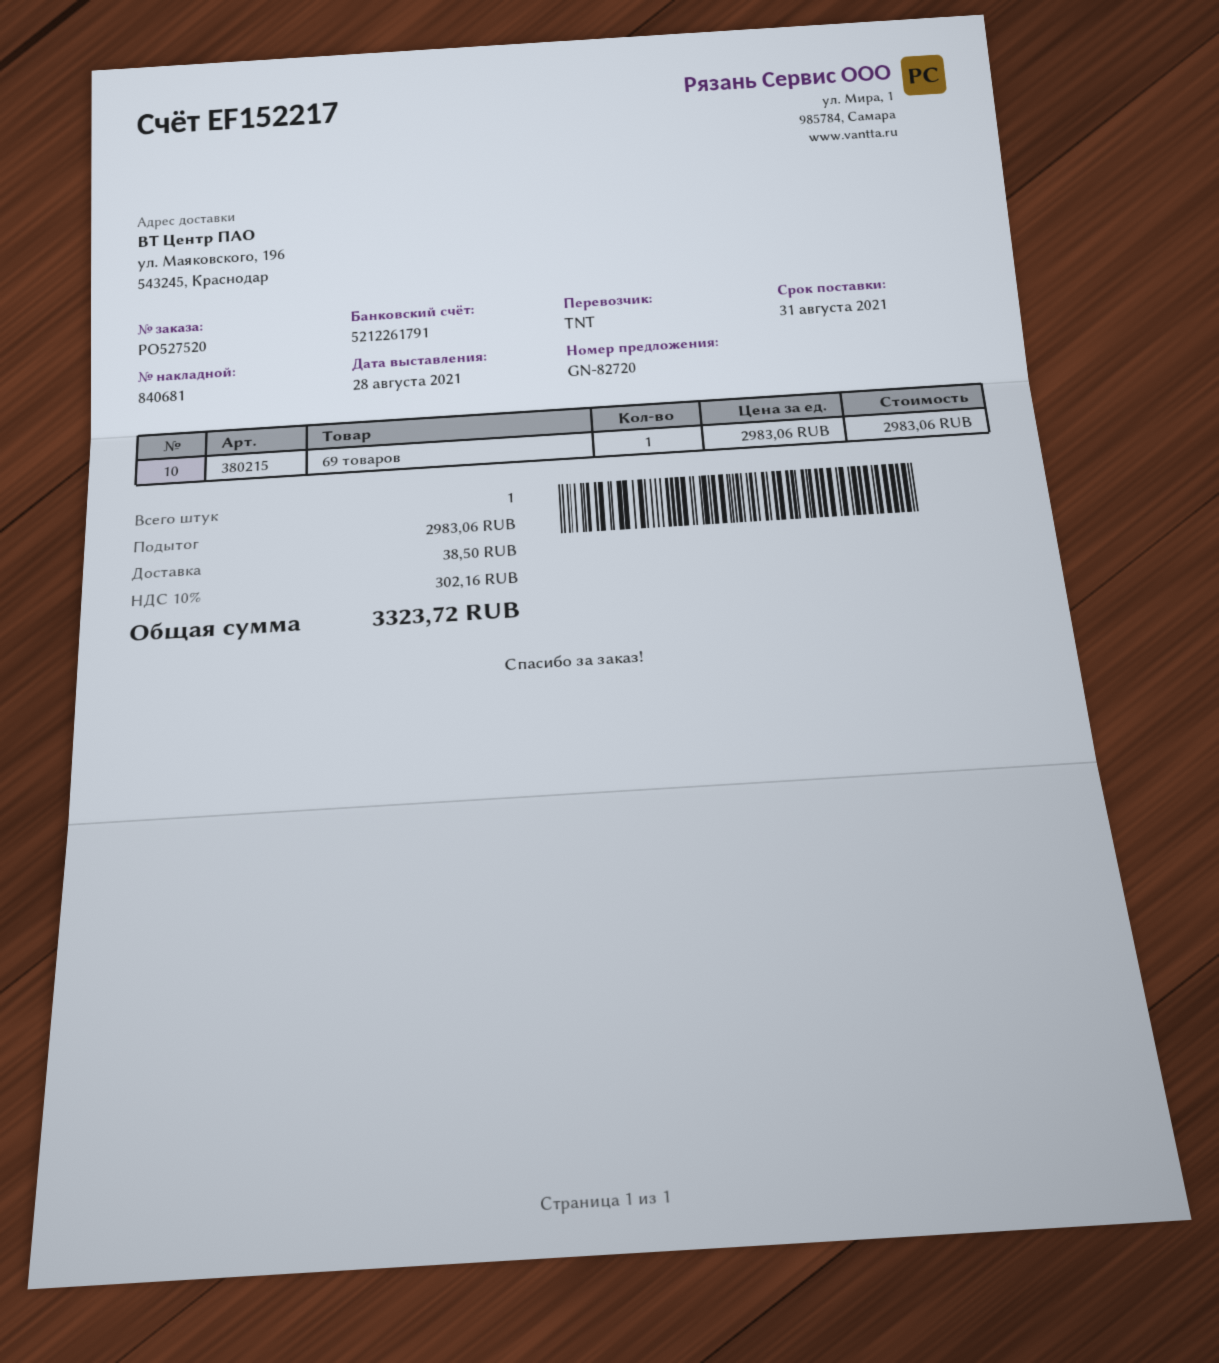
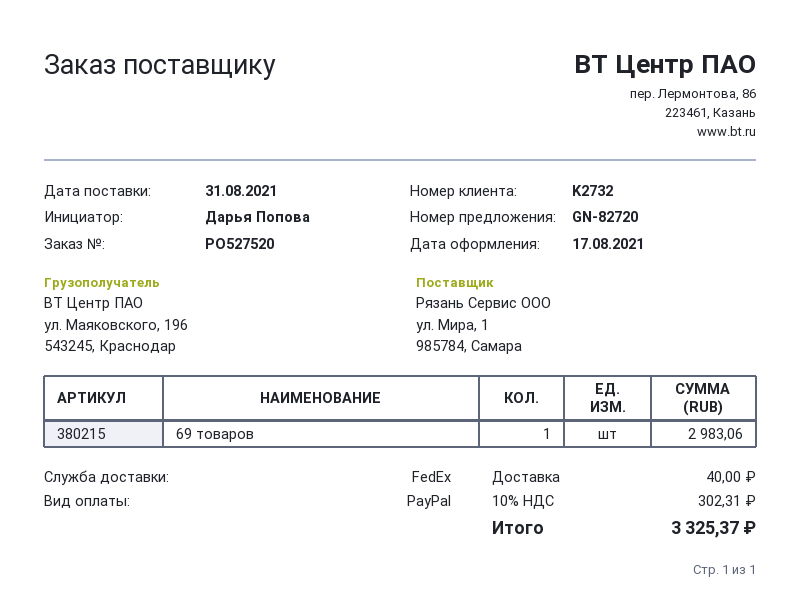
shipping method: TNT -> FedEx
shipping: 38.50 -> 40.00
tax: 10% = 302.16 -> 10% = 302.31
total: 3323.72 -> 3325.37

